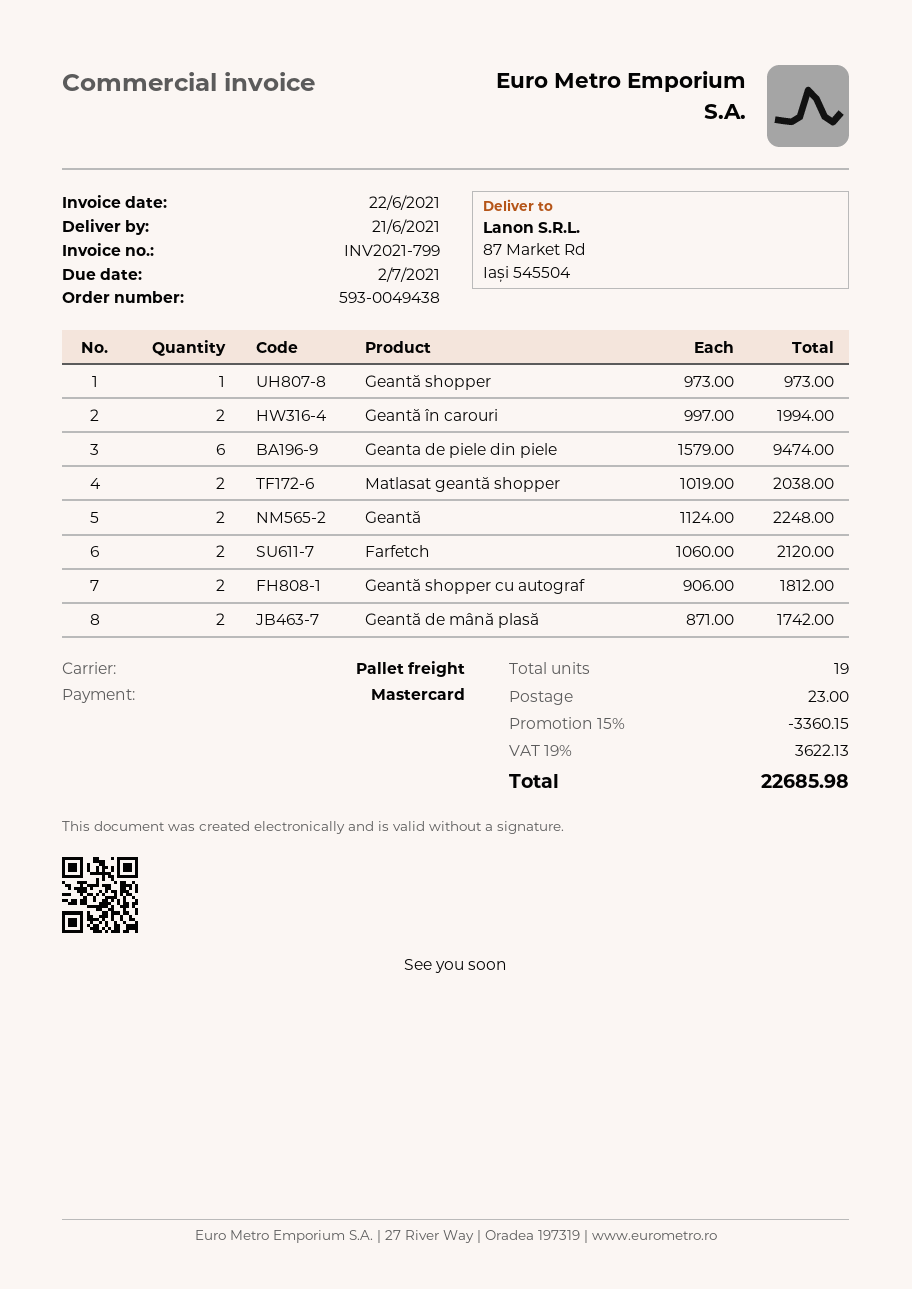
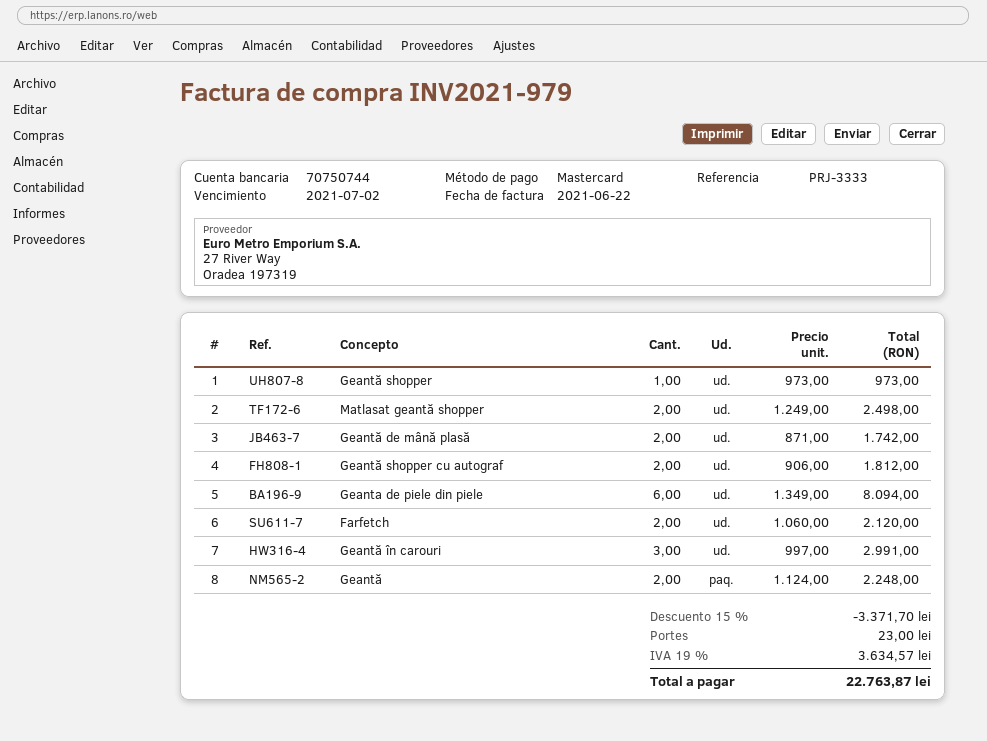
invoice number: INV2021-799 -> INV2021-979
Geantă în carouri: 2 x 997.00 = 1994.00 -> 3 x 997.00 = 2991.00
Geanta de piele din piele: 6 x 1579.00 = 9474.00 -> 6 x 1349.00 = 8094.00
Matlasat geantă shopper: 2 x 1019.00 = 2038.00 -> 2 x 1249.00 = 2498.00
discount: 15% = 3360.15 -> 15% = 3371.70
tax: 19% = 3622.13 -> 19% = 3634.57
total: 22685.98 -> 22763.87

